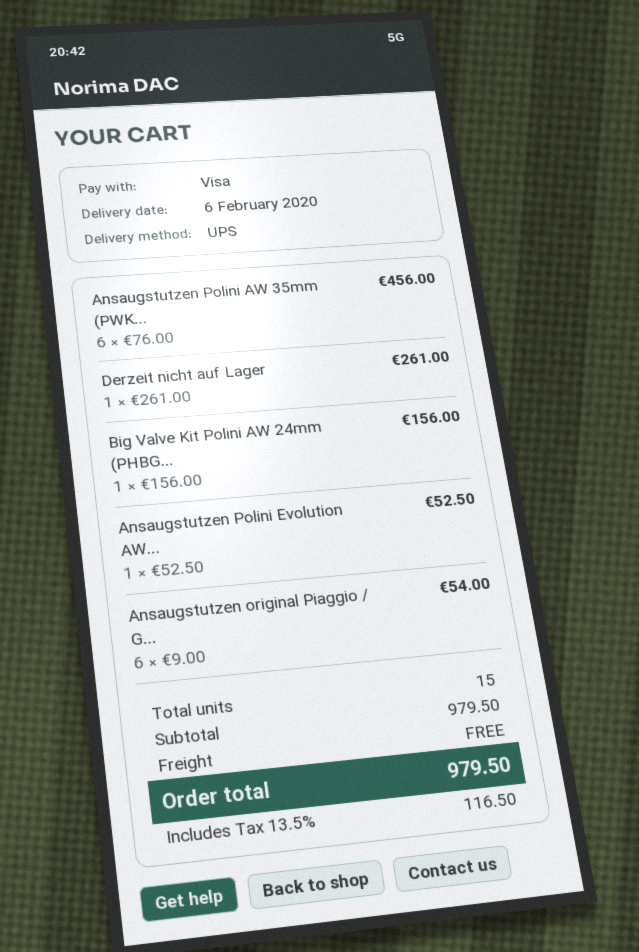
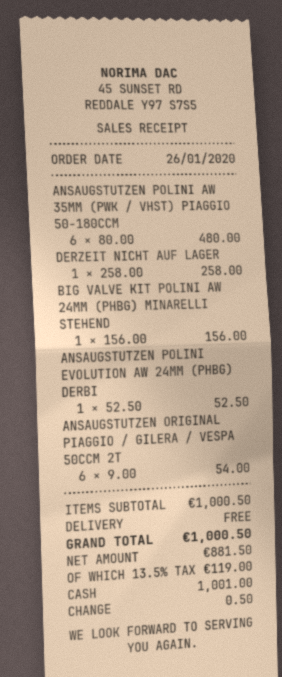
payment method: Visa -> cash
Ansaugstutzen Polini AW 35mm (PWK...: 6 x 76.00 = 456.00 -> 6 x 80.00 = 480.00
Derzeit nicht auf Lager: 1 x 261.00 = 261.00 -> 1 x 258.00 = 258.00
subtotal: 979.50 -> 1000.50
tax: 13.5% = 116.50 -> 13.5% = 119.00
total: 979.50 -> 1000.50

